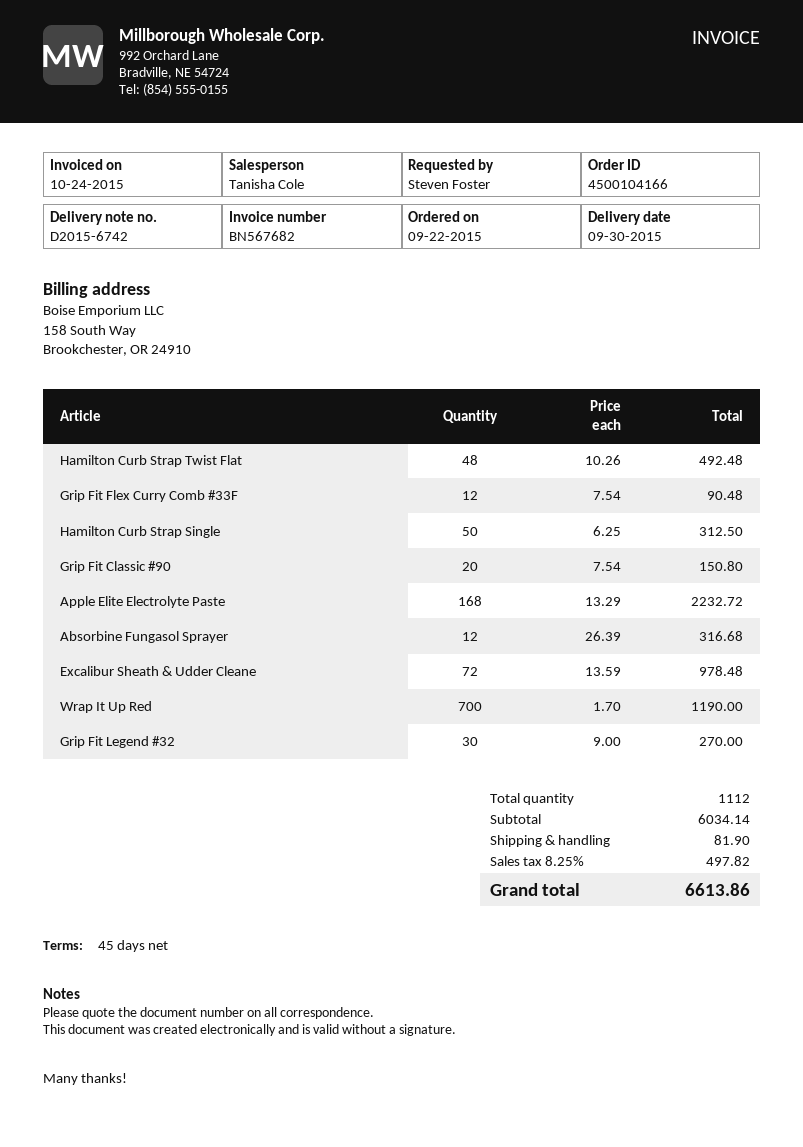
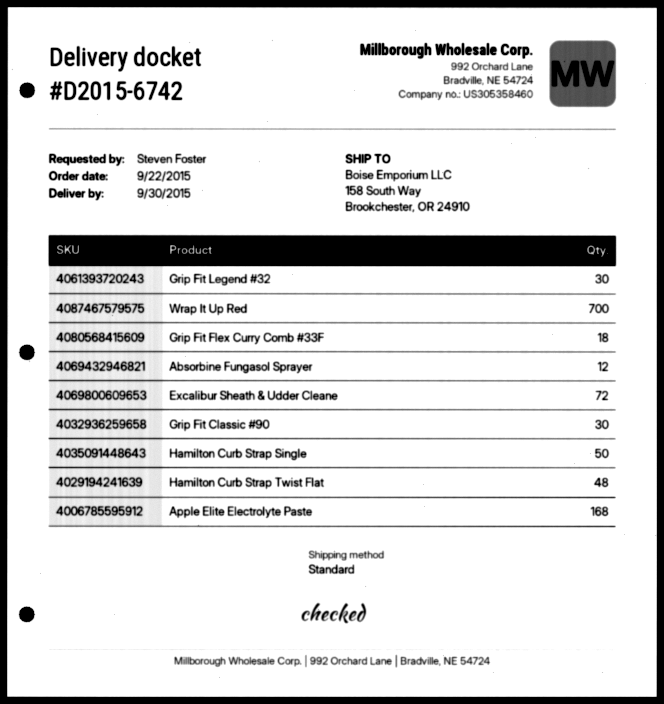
Grip Fit Flex Curry Comb #33F: 12 -> 18
Grip Fit Classic #90: 20 -> 30

